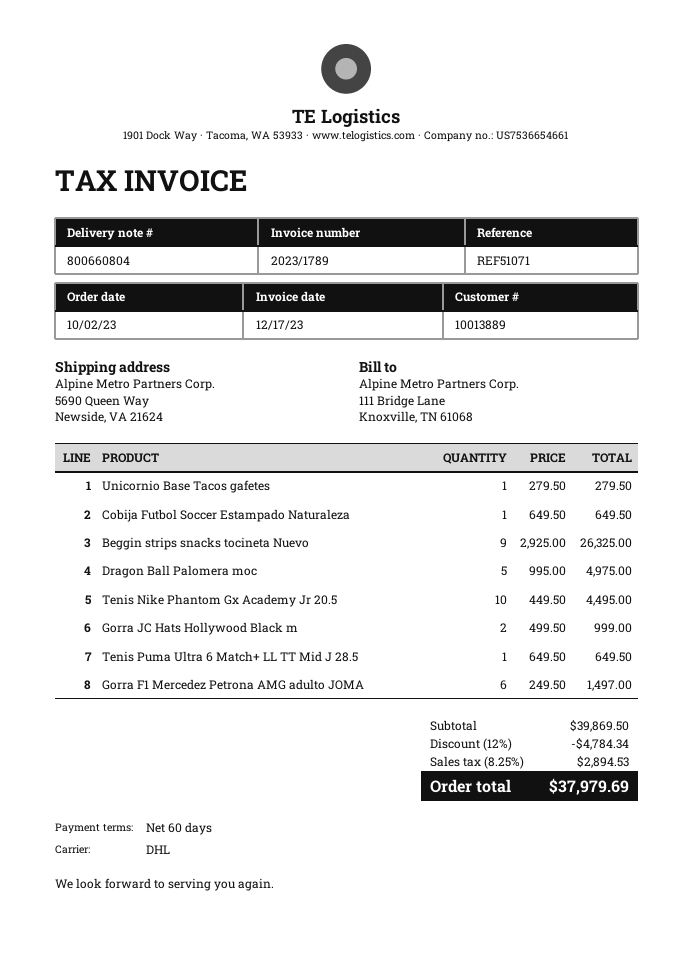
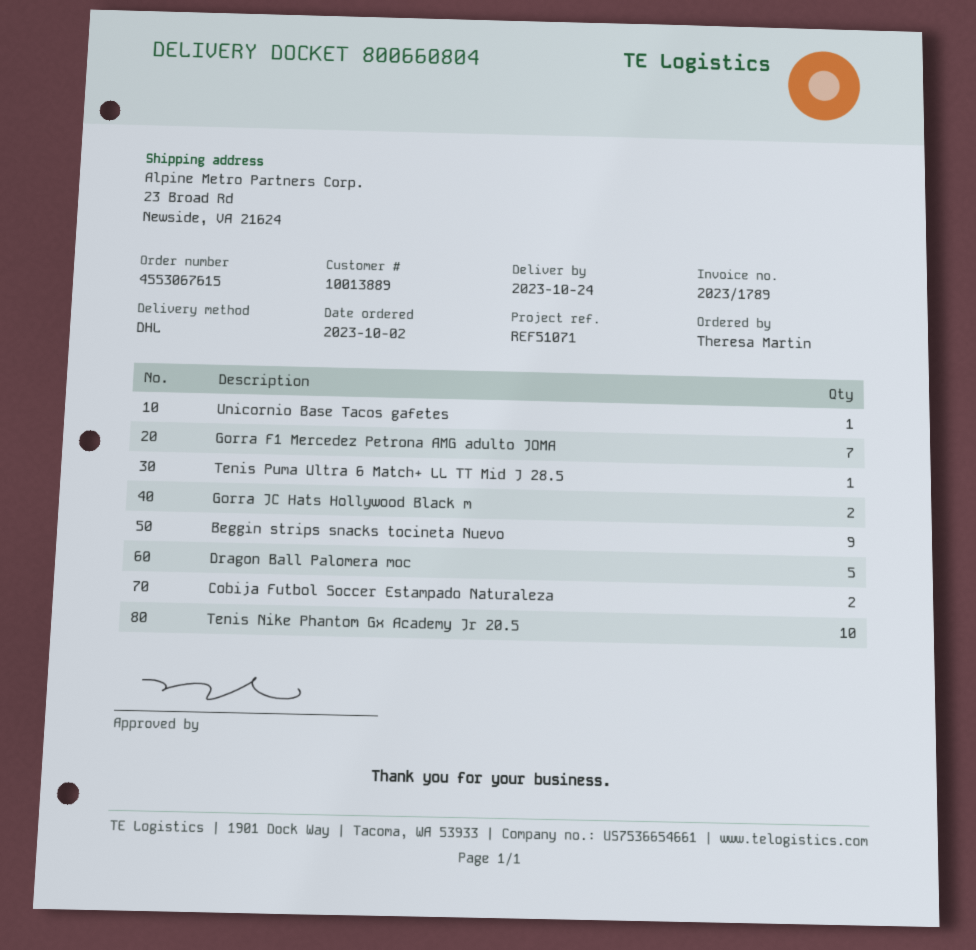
ship to: 5690 Queen Way, Newside, VA 21624 -> 23 Broad Rd, Newside, VA 21624
Cobija Futbol Soccer Estampado Naturaleza: 1 -> 2
Gorra F1 Mercedez Petrona AMG adulto JOMA: 6 -> 7

